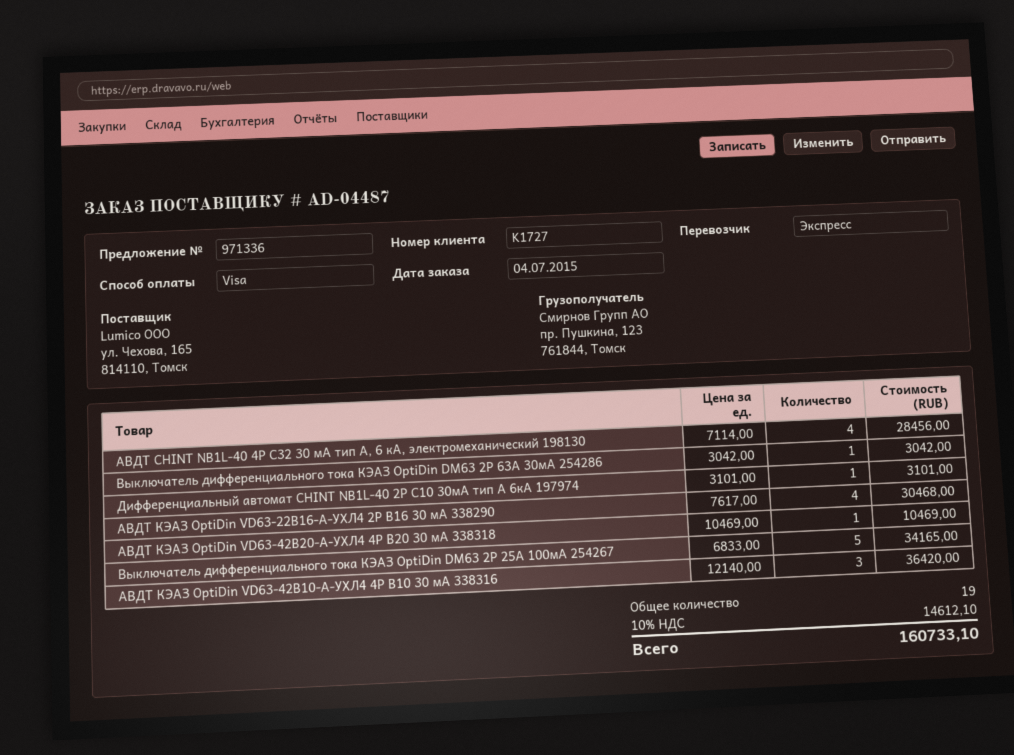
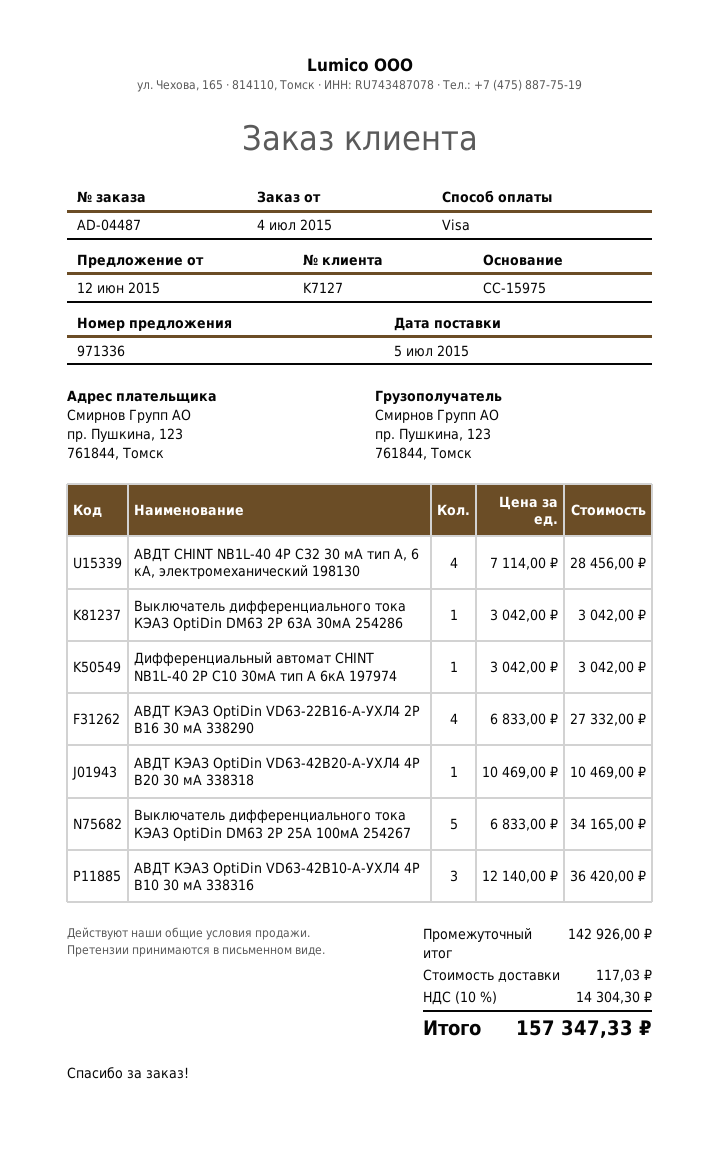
customer number: K1727 -> K7127
Дифференциальный автомат CHINT NB1L-40 2P C10 30мА тип A 6кА 197974: 1 x 3101.00 = 3101.00 -> 1 x 3042.00 = 3042.00
АВДТ КЭАЗ OptiDin VD63-22B16-A-УХЛ4 2P B16 30 мА 338290: 4 x 7617.00 = 30468.00 -> 4 x 6833.00 = 27332.00
shipping: none -> 117.03
tax: 10% = 14612.10 -> 10% = 14304.30
total: 160733.10 -> 157347.33

